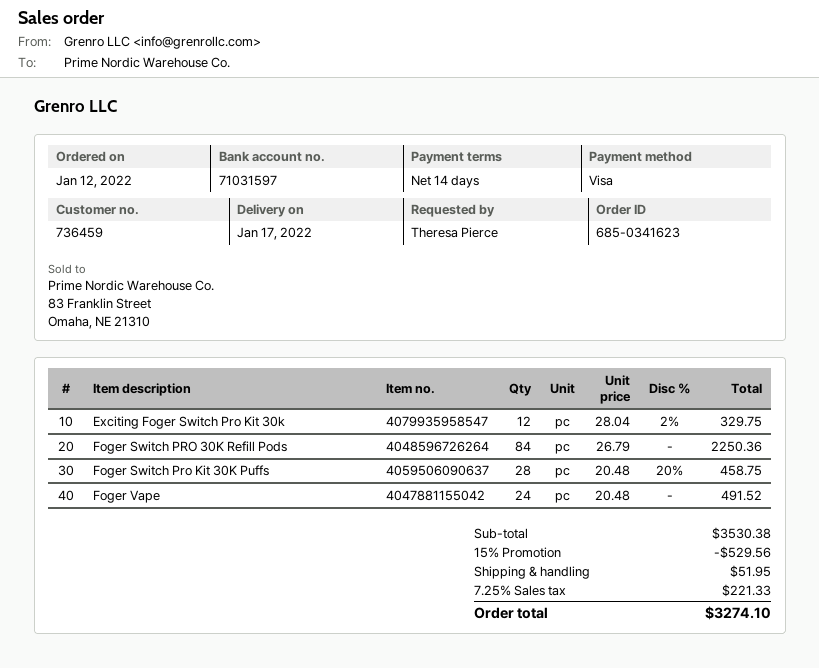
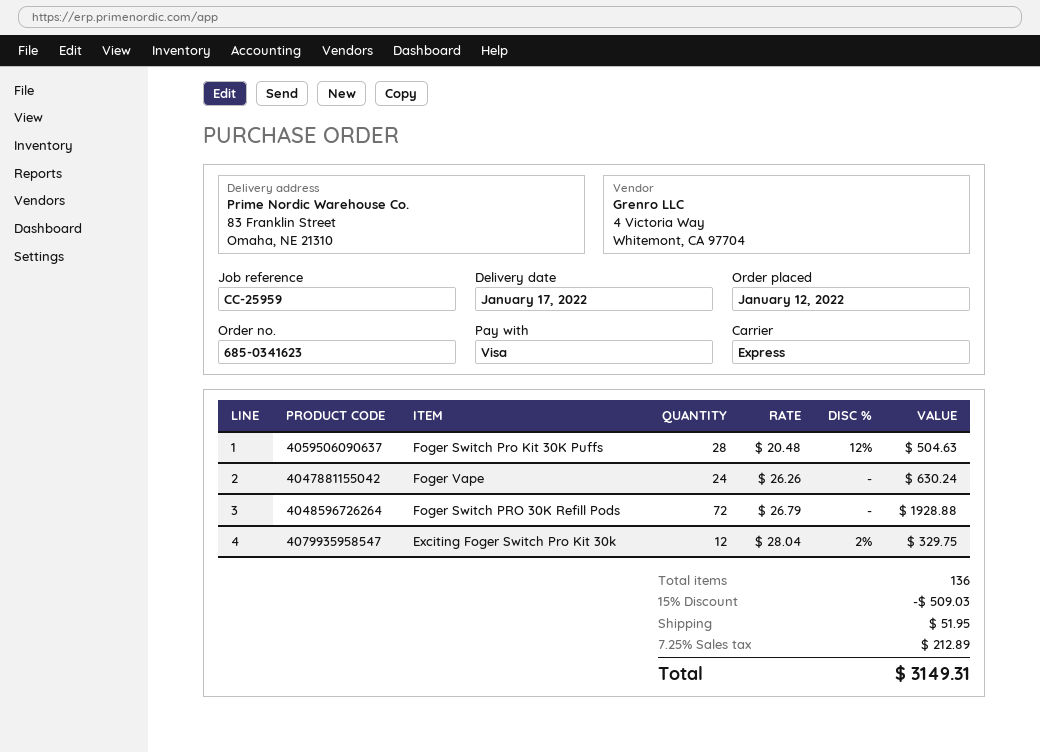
Foger Switch PRO 30K Refill Pods: 84 x 26.79 = 2250.36 -> 72 x 26.79 = 1928.88
Foger Switch Pro Kit 30K Puffs: 28 x 20.48 - 20% = 458.75 -> 28 x 20.48 - 12% = 504.63
Foger Vape: 24 x 20.48 = 491.52 -> 24 x 26.26 = 630.24
discount: 15% = 529.56 -> 15% = 509.03
tax: 7.25% = 221.33 -> 7.25% = 212.89
total: 3274.10 -> 3149.31

